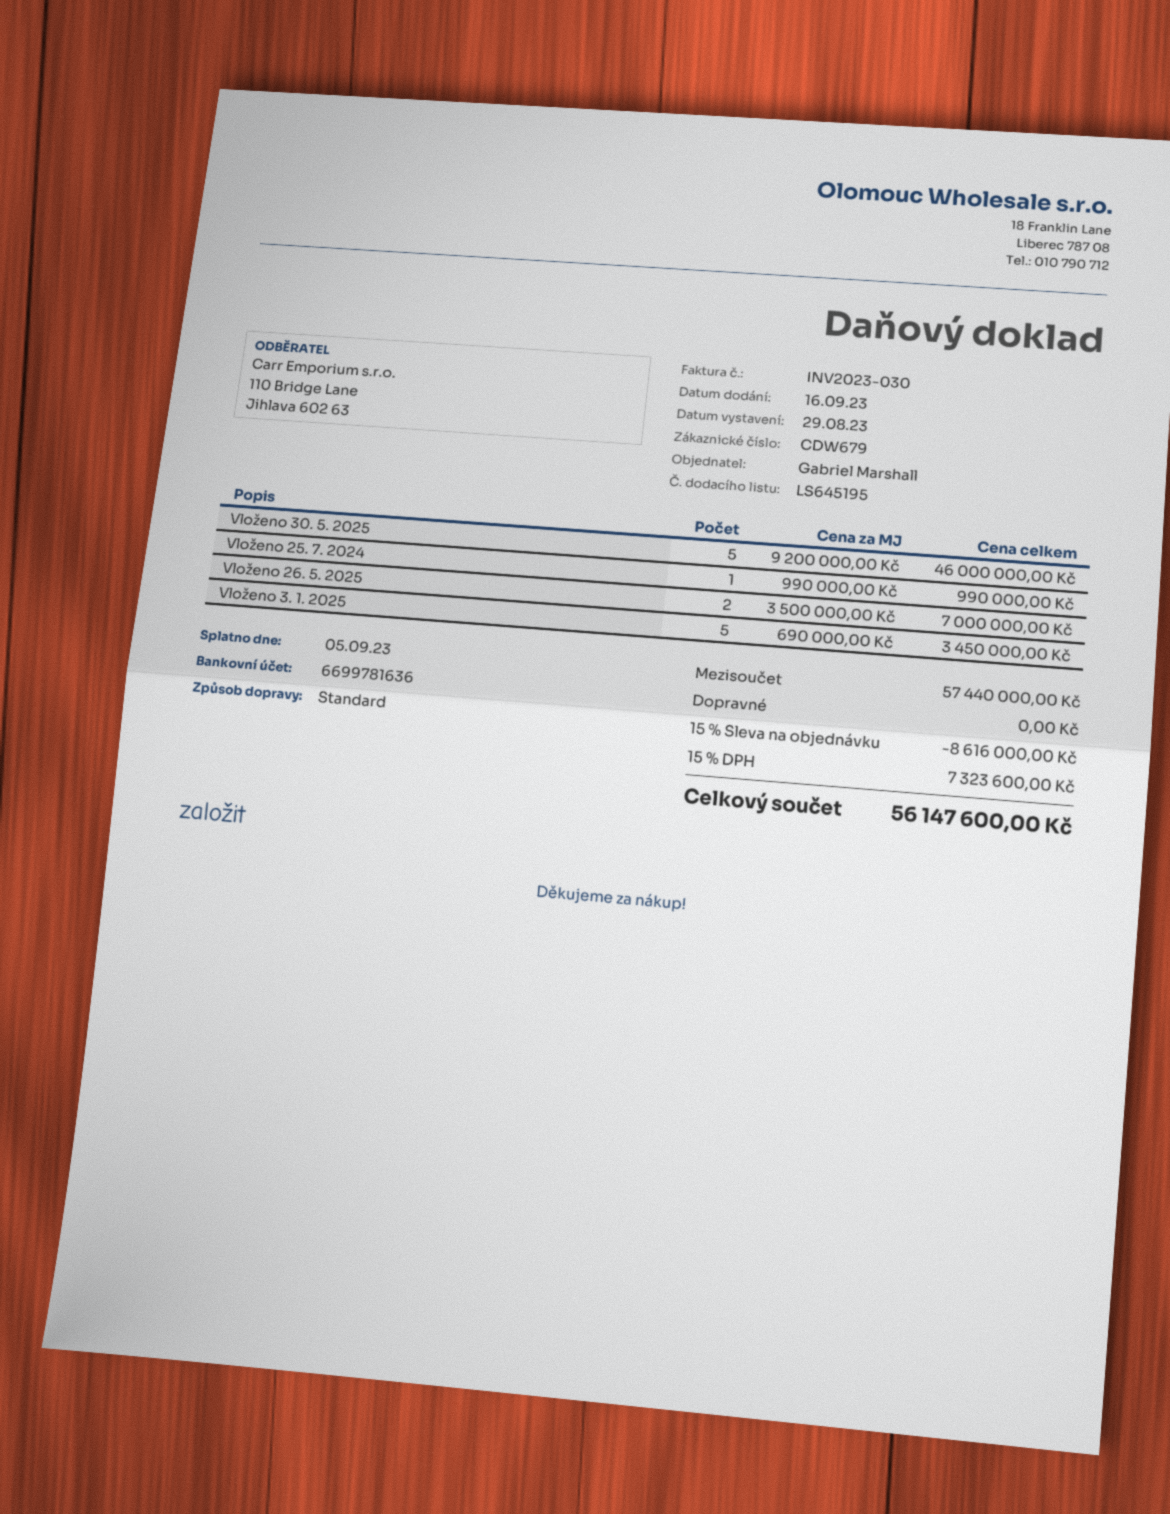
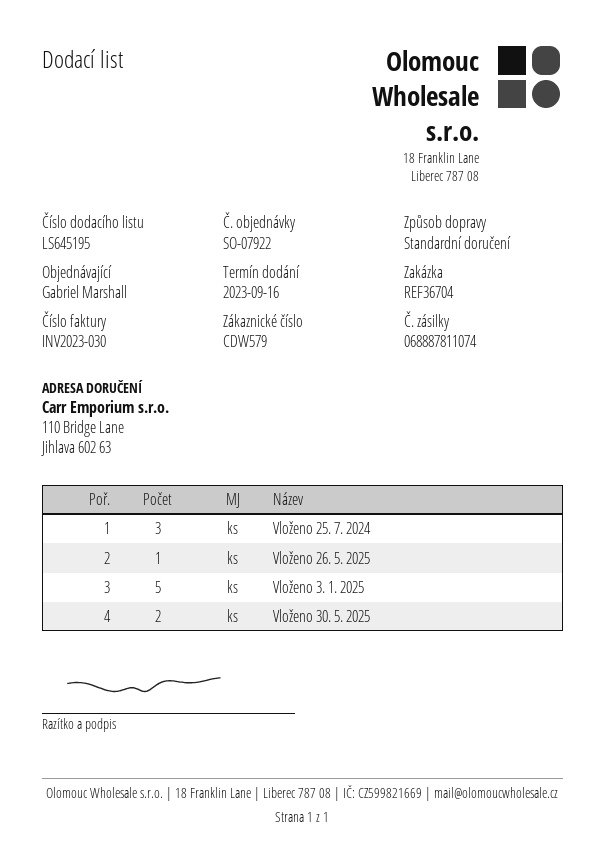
customer number: CDW679 -> CDW579
Vloženo 30. 5. 2025: 5 -> 2
Vloženo 25. 7. 2024: 1 -> 3
Vloženo 26. 5. 2025: 2 -> 1

